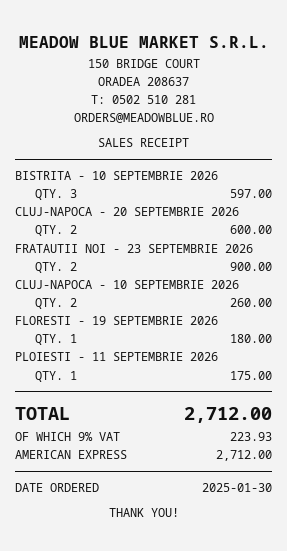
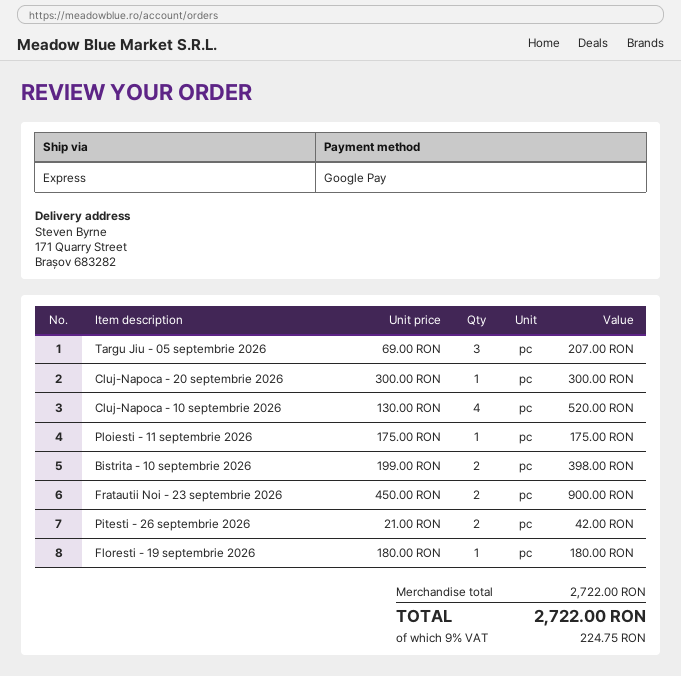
payment method: American Express -> Google Pay
BISTRITA - 10 SEPTEMBRIE 2026: 3 for 597.00 -> 2 for 398.00
CLUJ-NAPOCA - 20 SEPTEMBRIE 2026: 2 for 600.00 -> 1 for 300.00
CLUJ-NAPOCA - 10 SEPTEMBRIE 2026: 2 for 260.00 -> 4 for 520.00
Targu Jiu - 05 septembrie 2026: none -> 3 for 207.00
Pitesti - 26 septembrie 2026: none -> 2 for 42.00
tax: 9% = 223.93 -> 9% = 224.75
total: 2712.00 -> 2722.00

